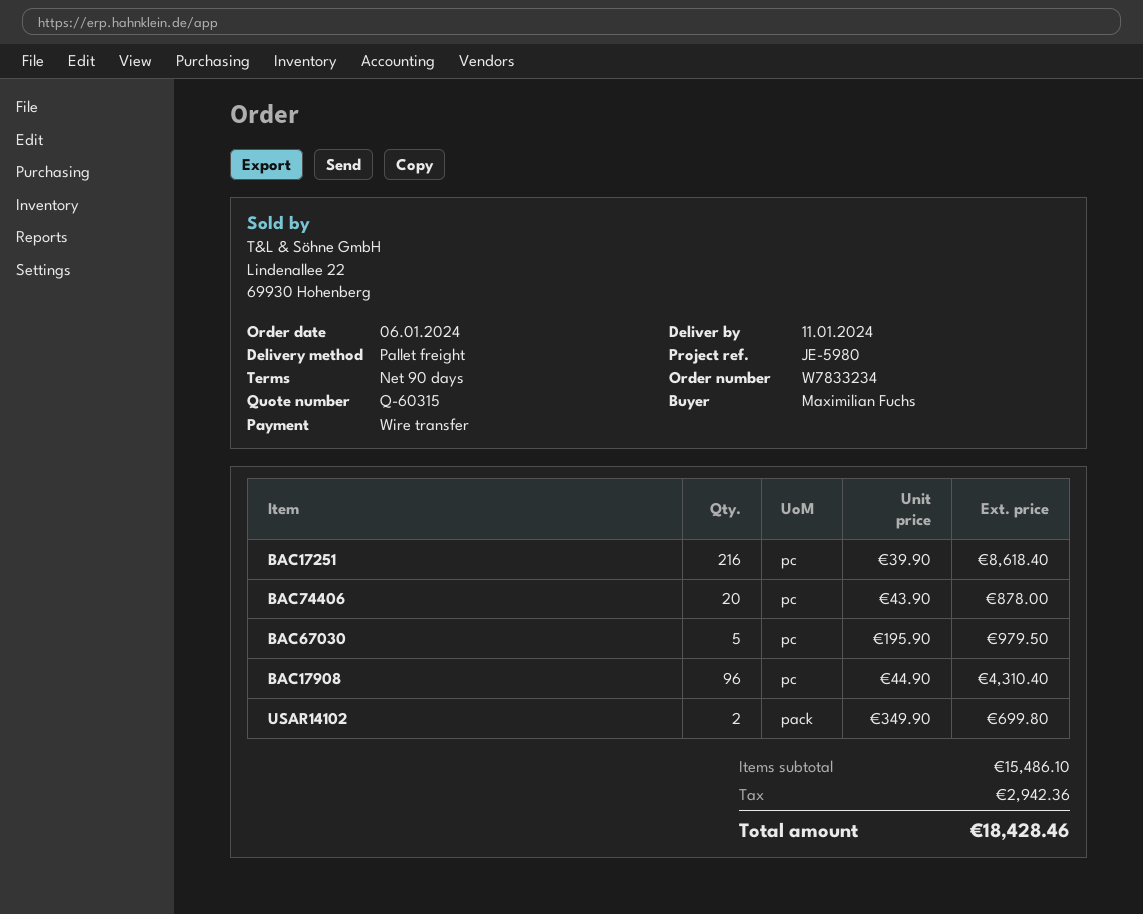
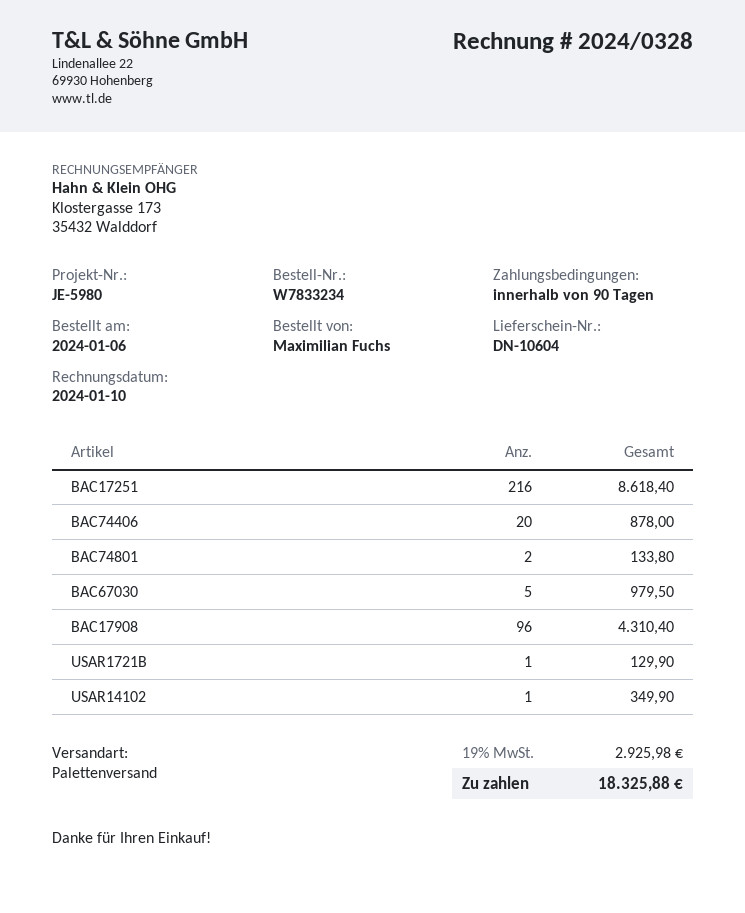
USAR14102: 2 for 699.80 -> 1 for 349.90
BAC74801: none -> 2 for 133.80
USAR1721B: none -> 1 for 129.90
tax: 2942.36 -> 2925.98
total: 18428.46 -> 18325.88

